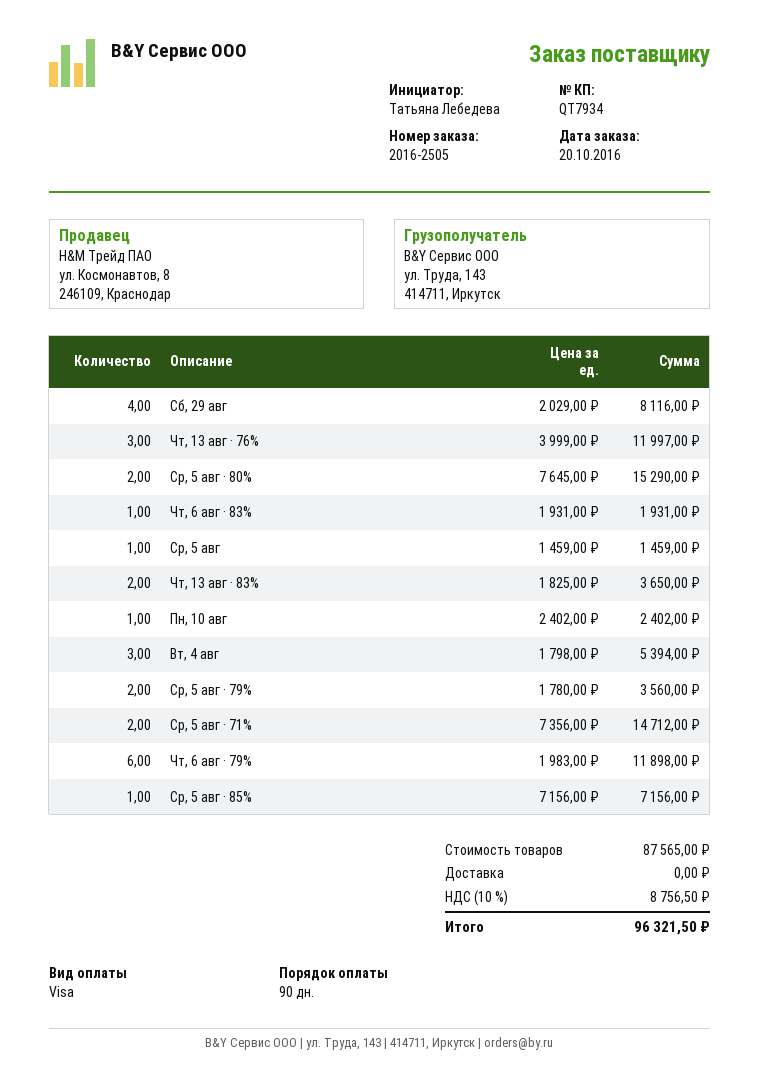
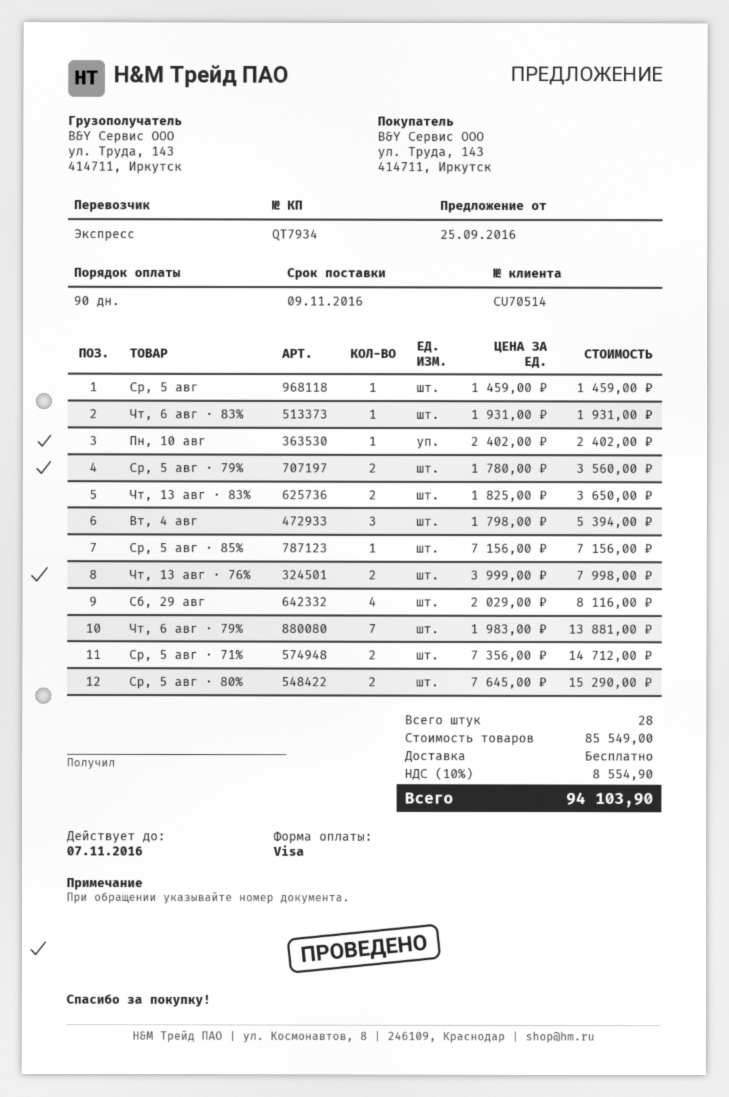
Чт, 13 авг · 76%: 3 x 3999.00 = 11997.00 -> 2 x 3999.00 = 7998.00
Чт, 6 авг · 79%: 6 x 1983.00 = 11898.00 -> 7 x 1983.00 = 13881.00
subtotal: 87565.00 -> 85549.00
tax: 10% = 8756.50 -> 10% = 8554.90
total: 96321.50 -> 94103.90

